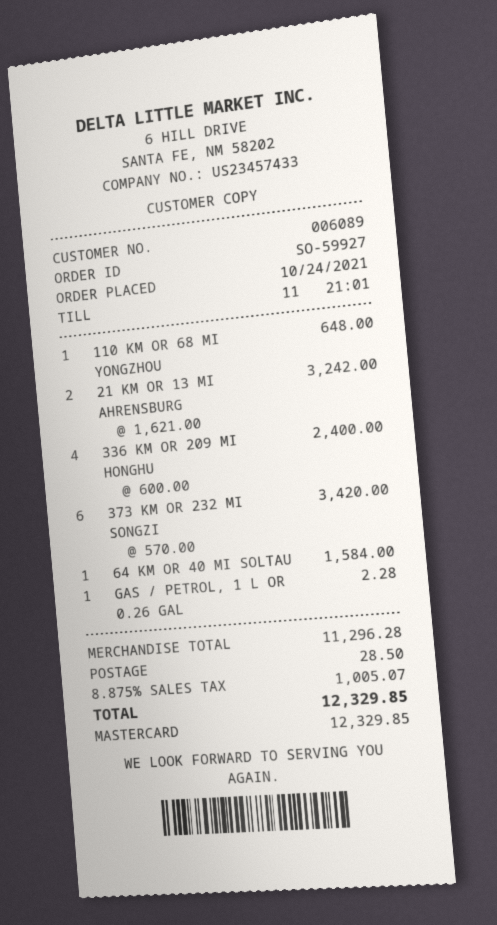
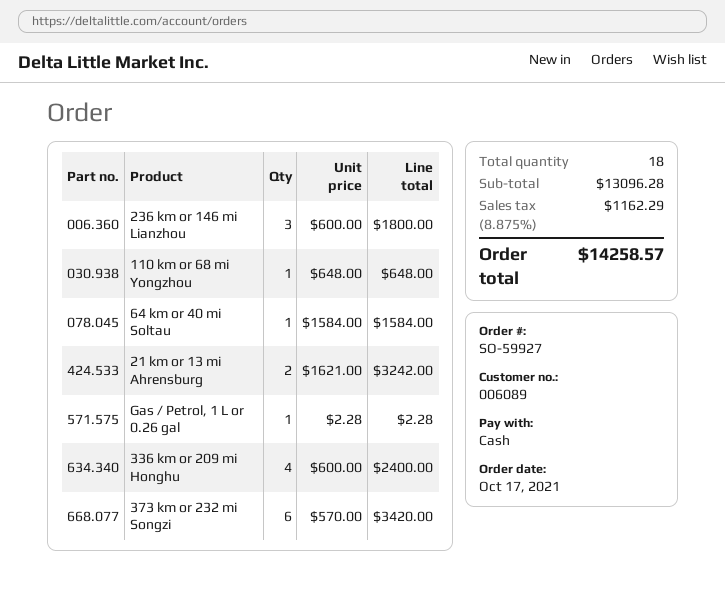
order date: 2021-10-24 -> 2021-10-17
payment method: Mastercard -> cash
236 km or 146 mi Lianzhou: none -> 3 x 600.00 = 1800.00
subtotal: 11296.28 -> 13096.28
shipping: 28.50 -> none
tax: 8.875% = 1005.07 -> 8.875% = 1162.29
total: 12329.85 -> 14258.57

